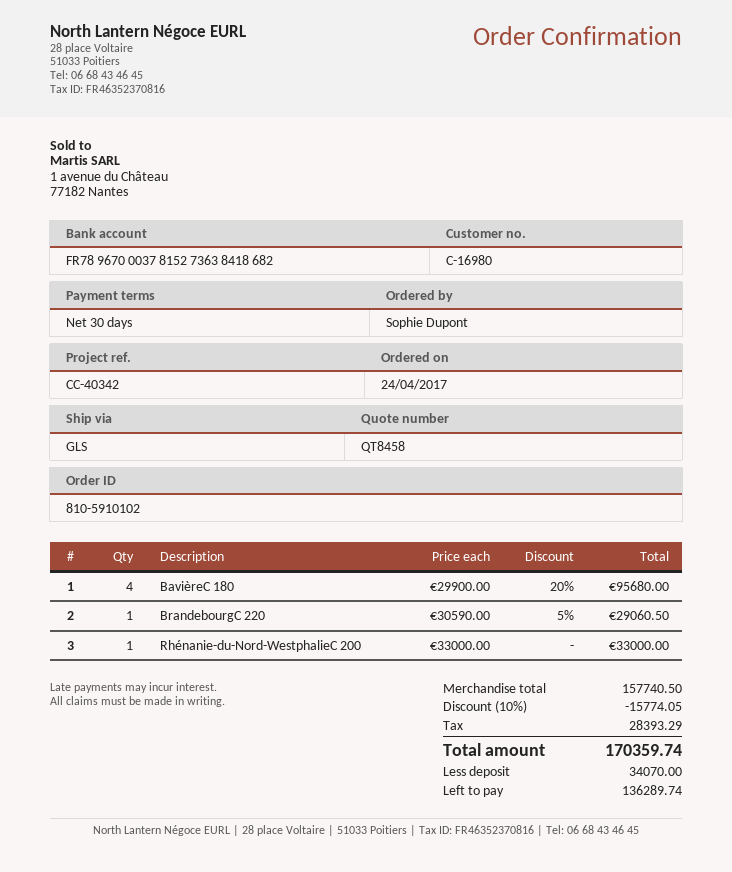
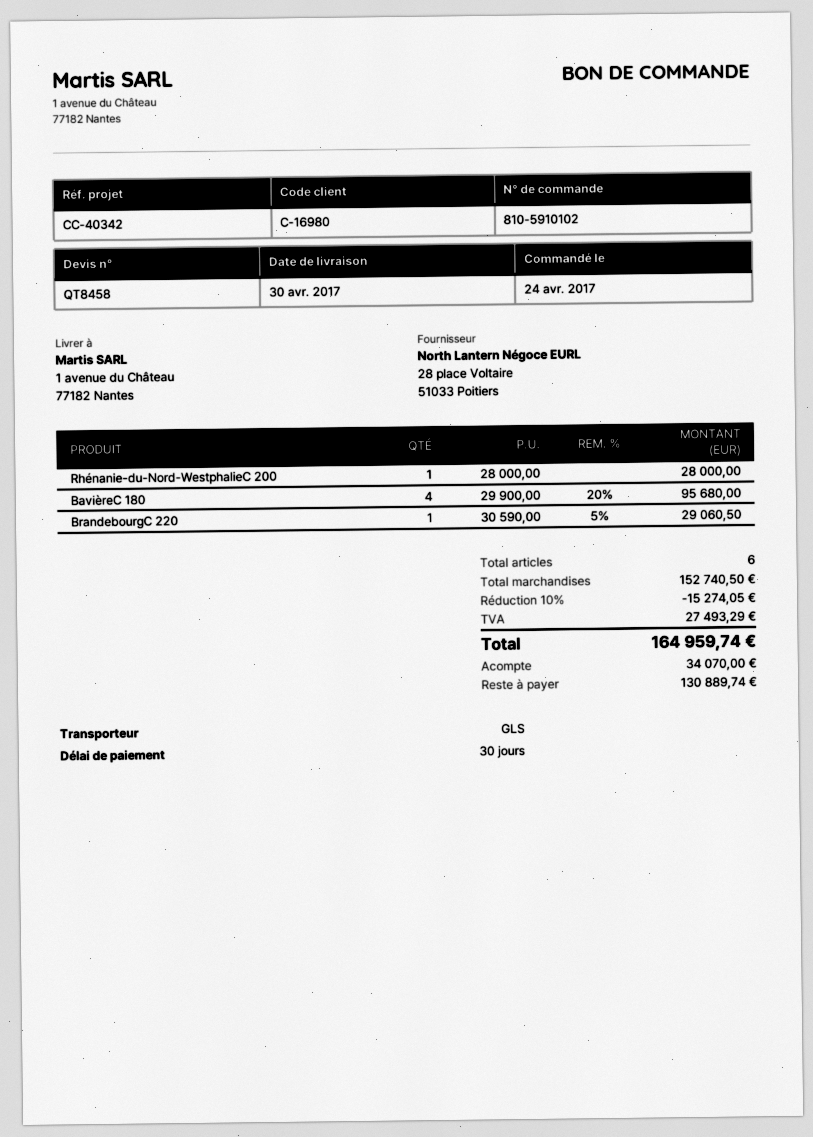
Rhénanie-du-Nord-WestphalieC 200: 1 x 33000.00 = 33000.00 -> 1 x 28000.00 = 28000.00
subtotal: 157740.50 -> 152740.50
discount: 10% = 15774.05 -> 10% = 15274.05
tax: 28393.29 -> 27493.29
total: 170359.74 -> 164959.74
balance: 136289.74 -> 130889.74

